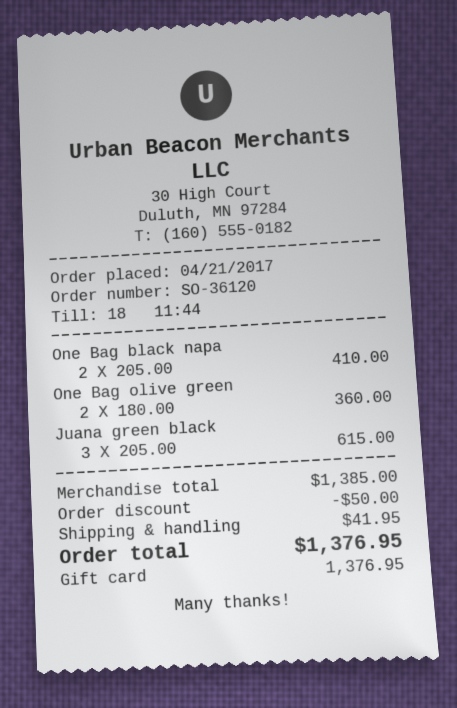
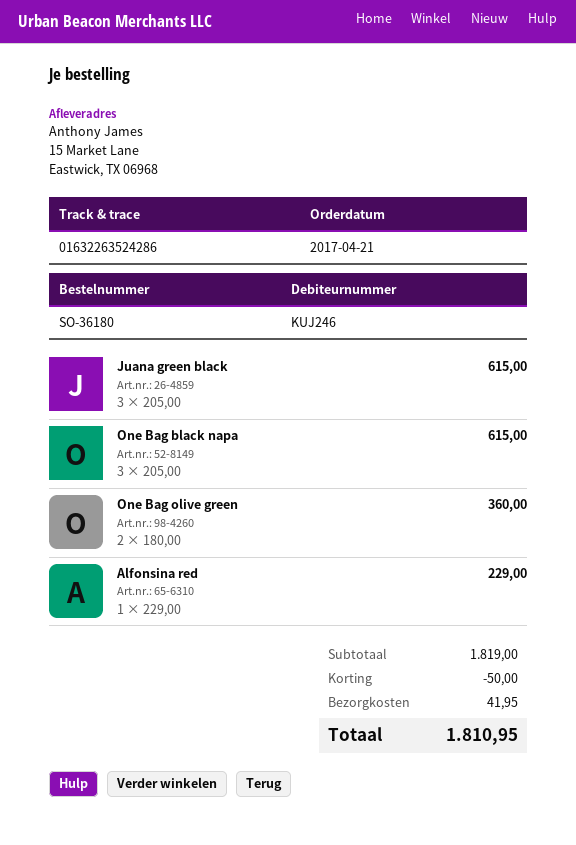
order number: SO-36120 -> SO-36180
One Bag black napa: 2 x 205.00 = 410.00 -> 3 x 205.00 = 615.00
Alfonsina red: none -> 1 x 229.00 = 229.00
subtotal: 1385.00 -> 1819.00
total: 1376.95 -> 1810.95

